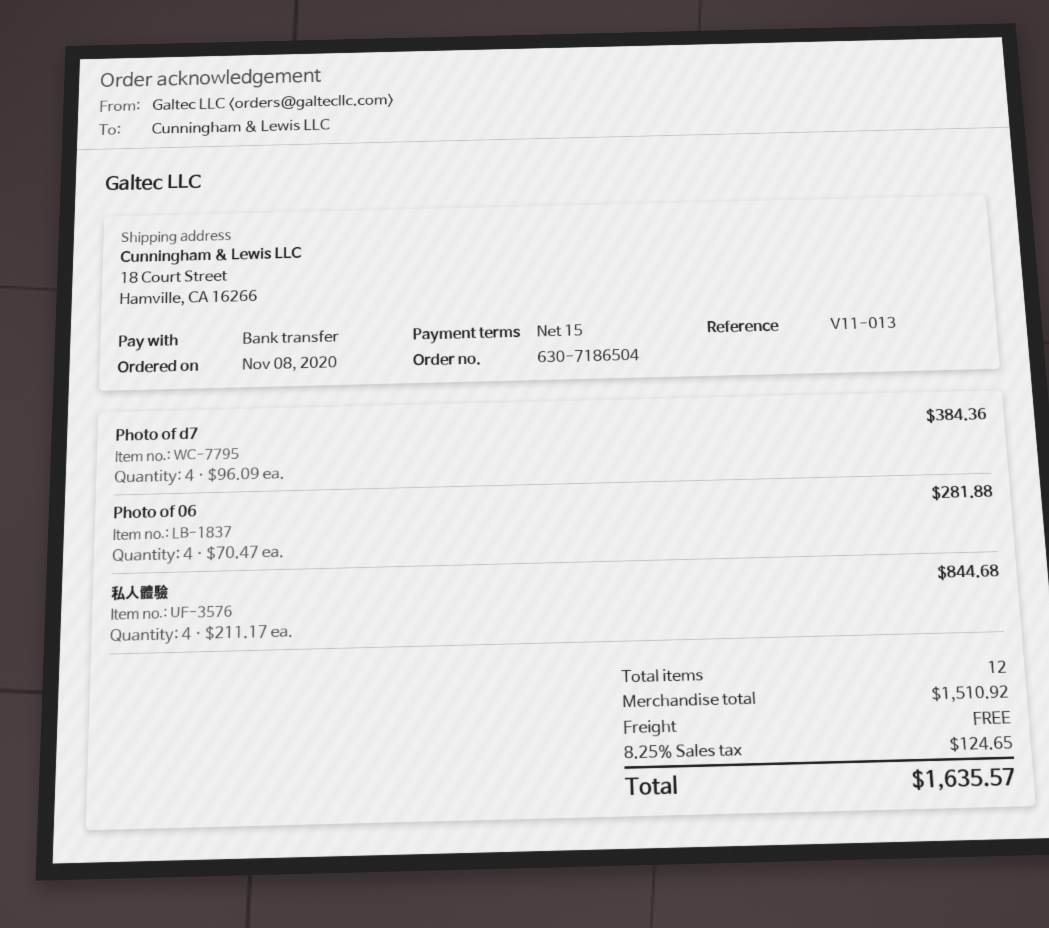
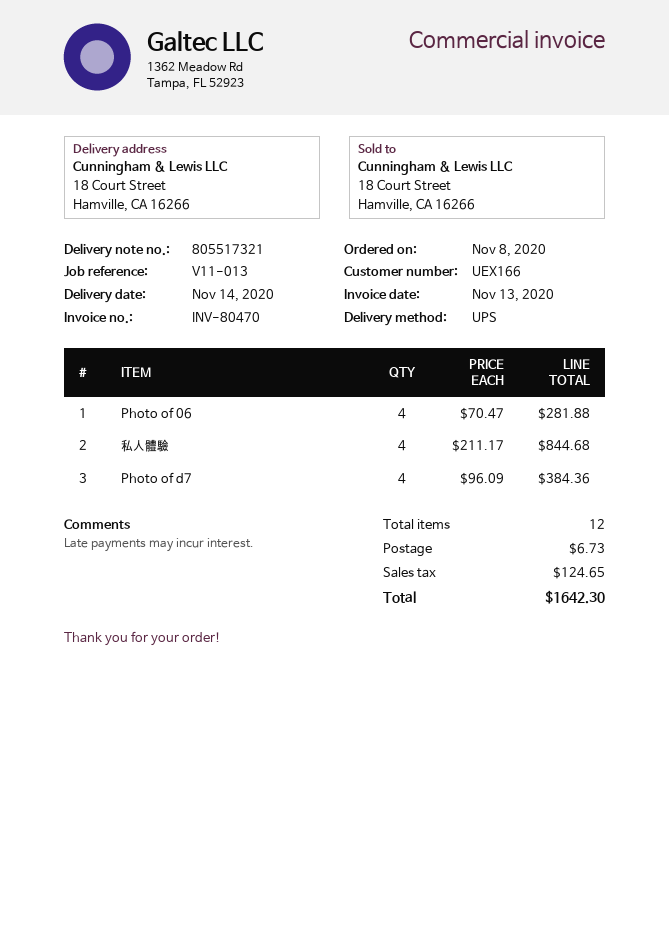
shipping: 0.00 -> 6.73
total: 1635.57 -> 1642.30

